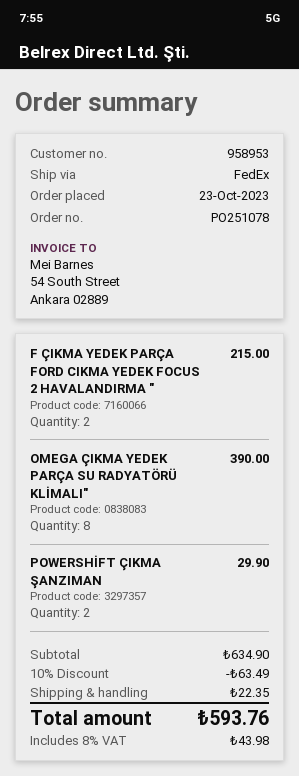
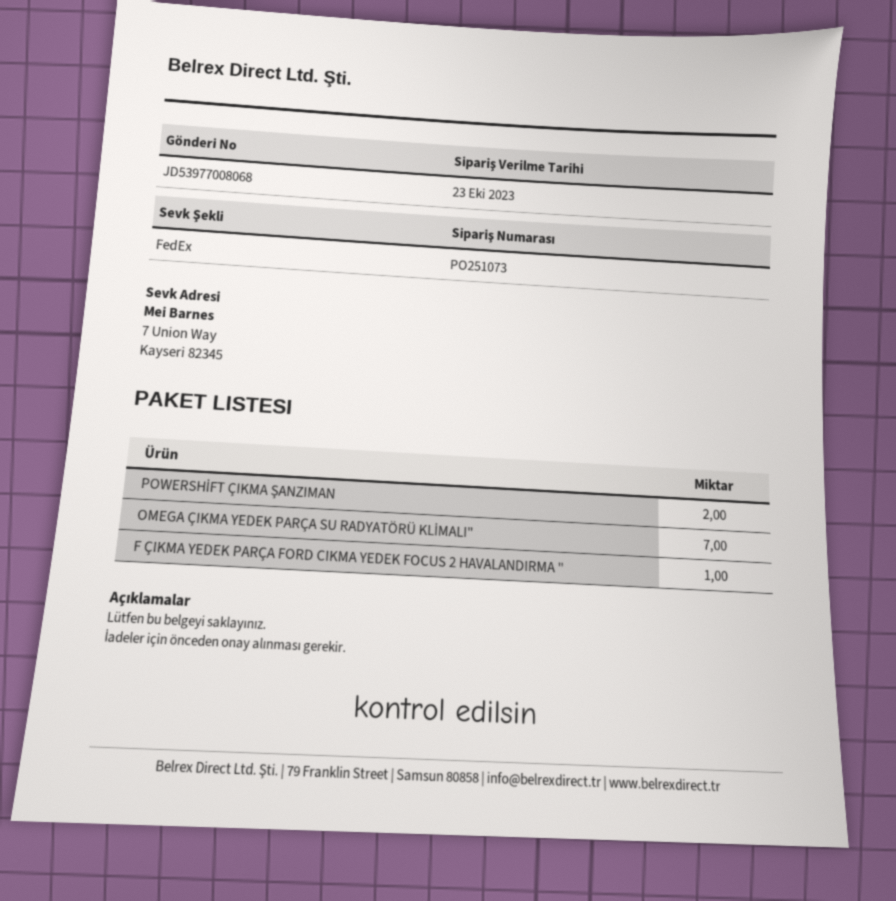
order number: PO251078 -> PO251073
F ÇIKMA YEDEK PARÇA FORD CIKMA YEDEK FOCUS 2 HAVALANDIRMA ": 2 -> 1
OMEGA ÇIKMA YEDEK PARÇA SU RADYATÖRÜ KLİMALI": 8 -> 7

